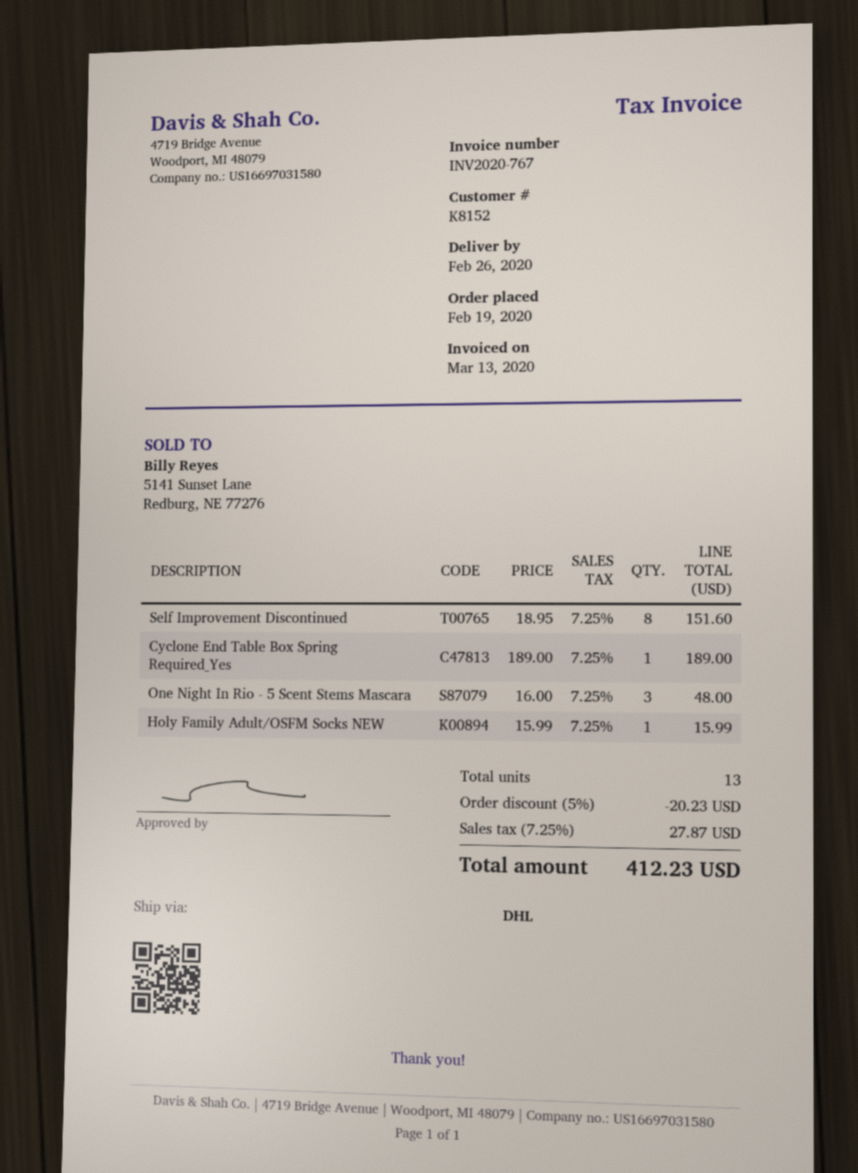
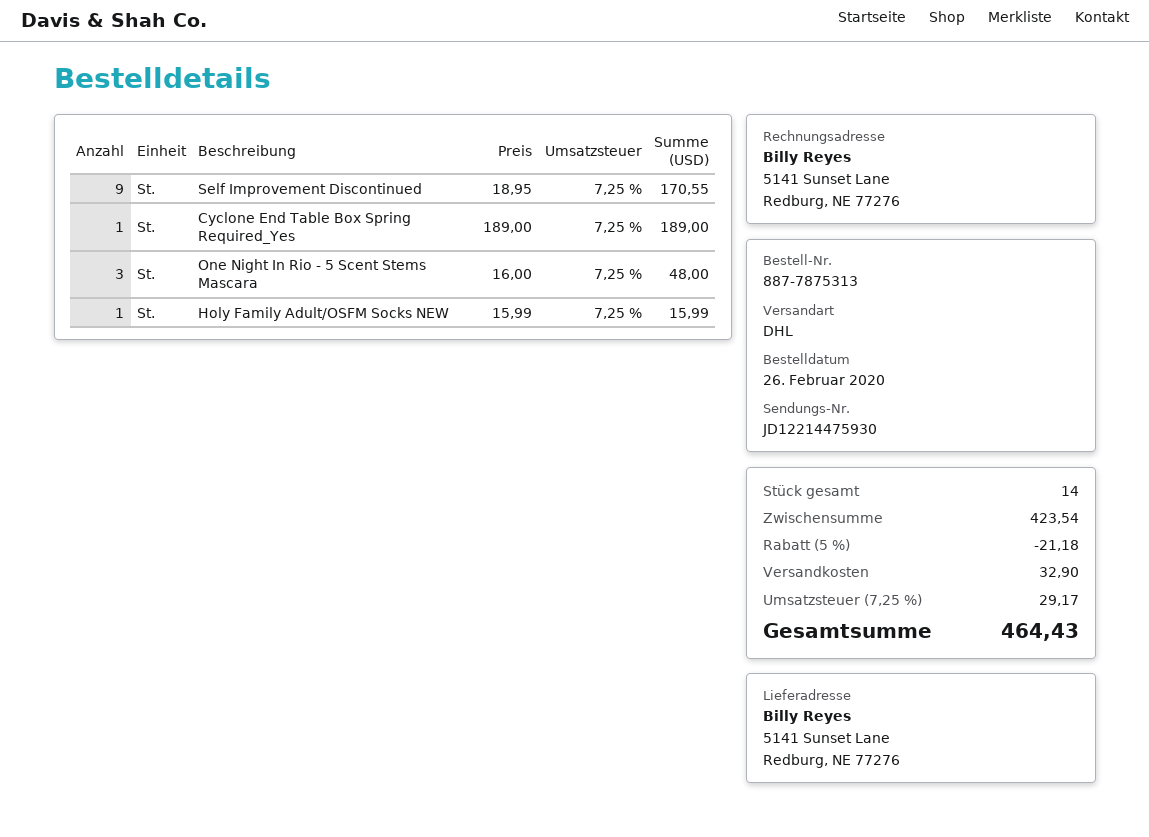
order date: 2020-02-19 -> 2020-02-26
Self Improvement Discontinued: 8 x 18.95 = 151.60 -> 9 x 18.95 = 170.55
total quantity: 13 -> 14
discount: 5% = 20.23 -> 5% = 21.18
shipping: none -> 32.90
tax: 7.25% = 27.87 -> 7.25% = 29.17
total: 412.23 -> 464.43

